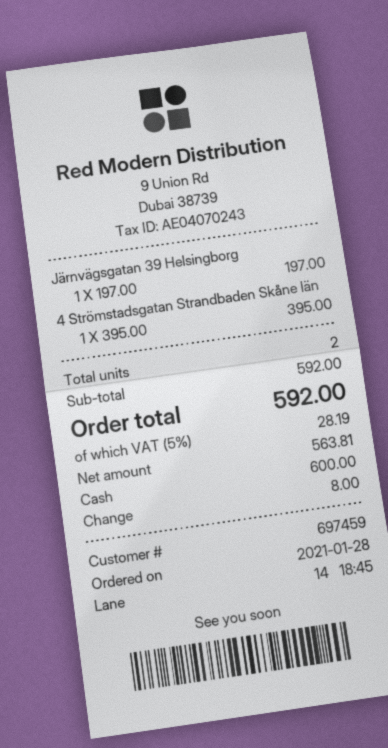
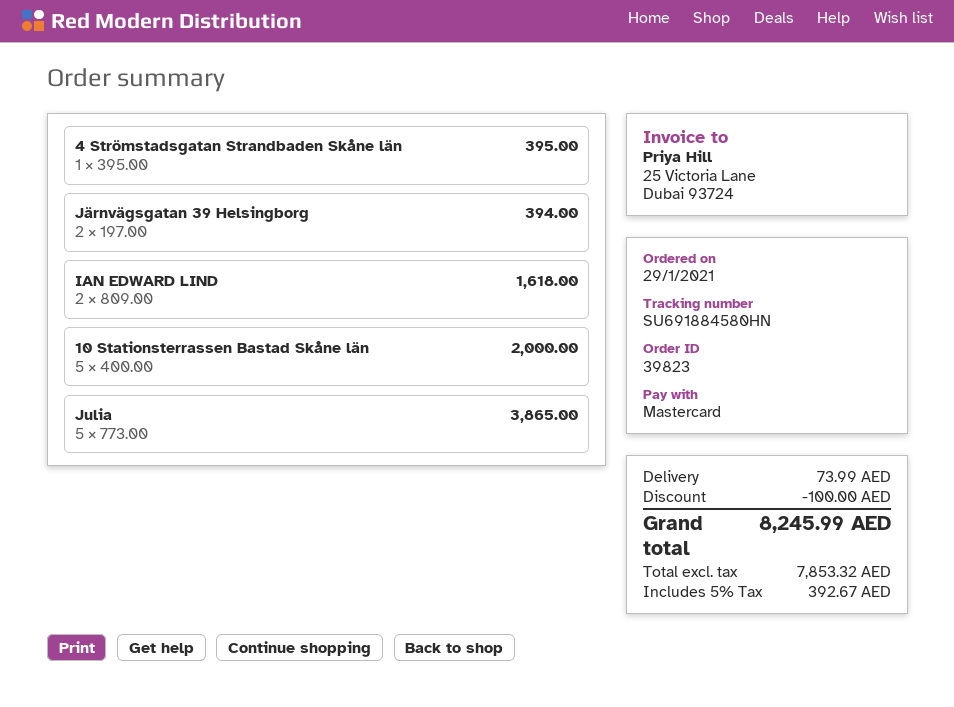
order date: 2021-01-28 -> 2021-01-29
payment method: cash -> Mastercard
Järnvägsgatan 39 Helsingborg: 1 x 197.00 = 197.00 -> 2 x 197.00 = 394.00
IAN EDWARD LIND: none -> 2 x 809.00 = 1618.00
10 Stationsterrassen Bastad Skåne län: none -> 5 x 400.00 = 2000.00
Julia: none -> 5 x 773.00 = 3865.00
discount: none -> 100.00
shipping: none -> 73.99
net: 563.81 -> 7853.32
tax: 5% = 28.19 -> 5% = 392.67
total: 592.00 -> 8245.99

